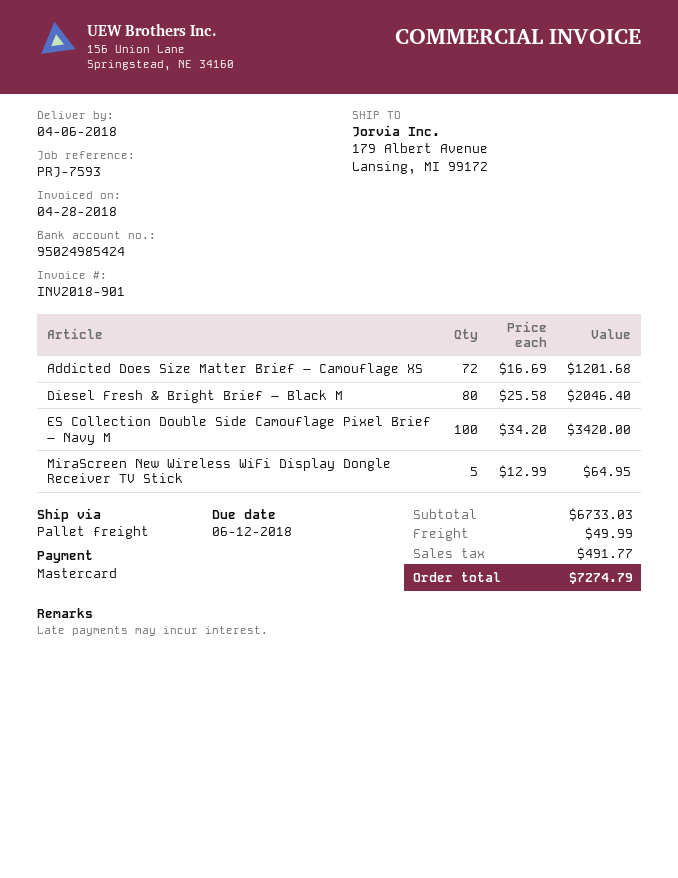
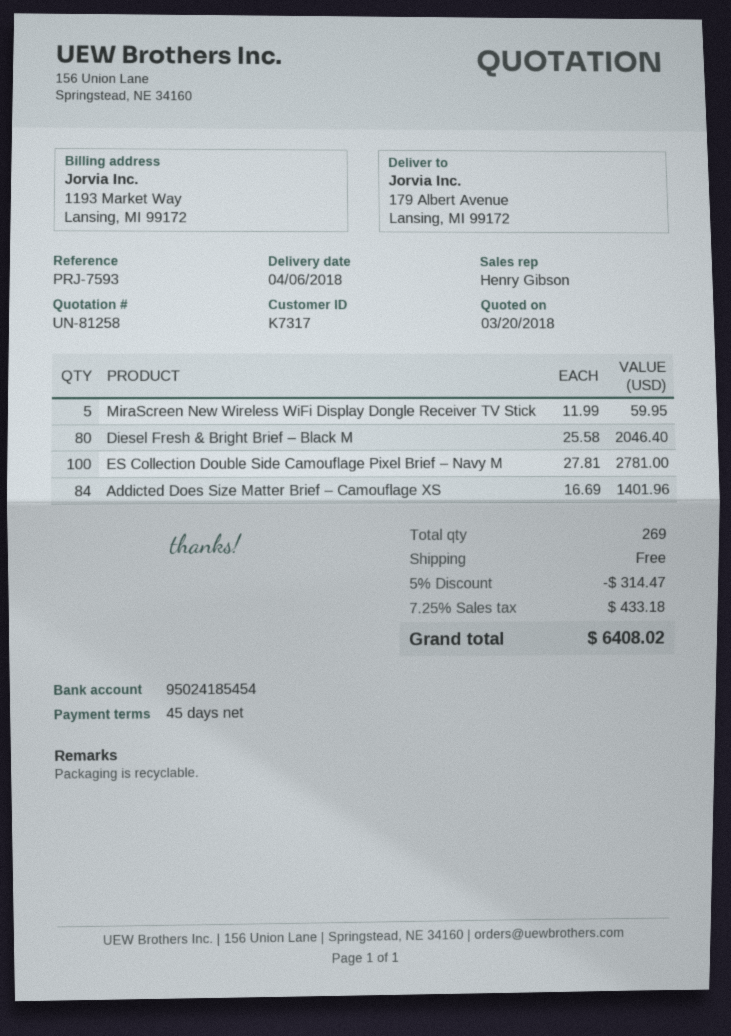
bank account: 95024985424 -> 95024185454
Addicted Does Size Matter Brief – Camouflage XS: 72 x 16.69 = 1201.68 -> 84 x 16.69 = 1401.96
ES Collection Double Side Camouflage Pixel Brief – Navy M: 100 x 34.20 = 3420.00 -> 100 x 27.81 = 2781.00
MiraScreen New Wireless WiFi Display Dongle Receiver TV Stick: 5 x 12.99 = 64.95 -> 5 x 11.99 = 59.95
discount: none -> 5% = 314.47
shipping: 49.99 -> 0.00
tax: 491.77 -> 433.18
total: 7274.79 -> 6408.02

